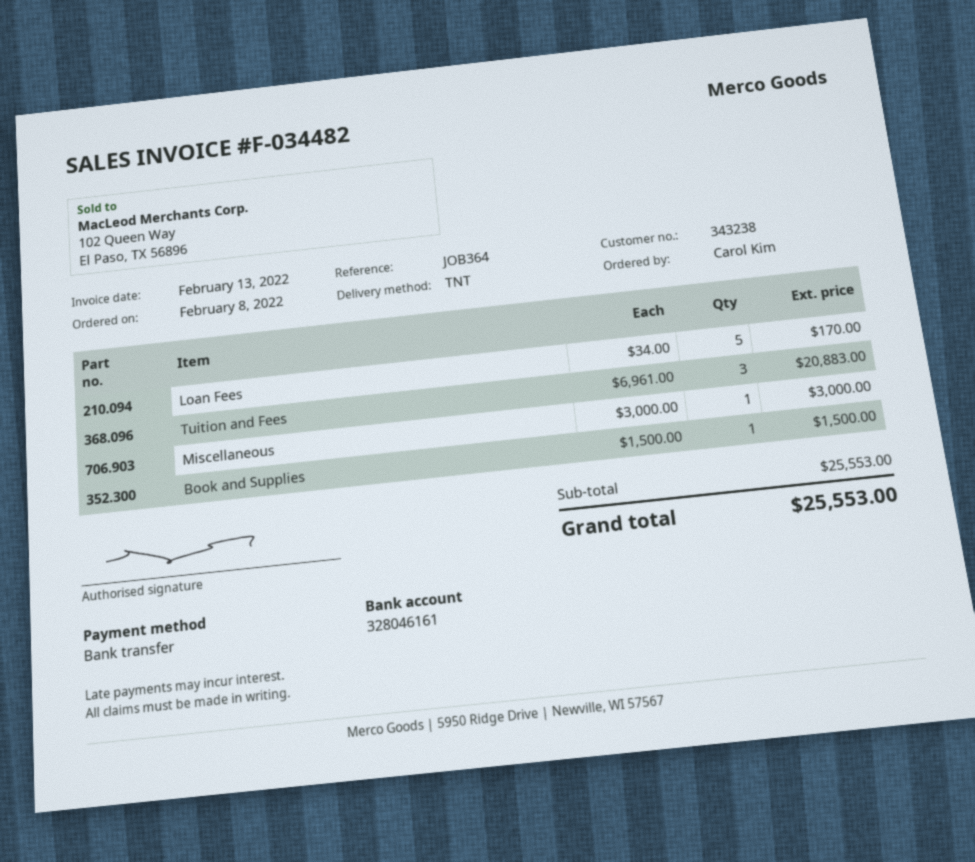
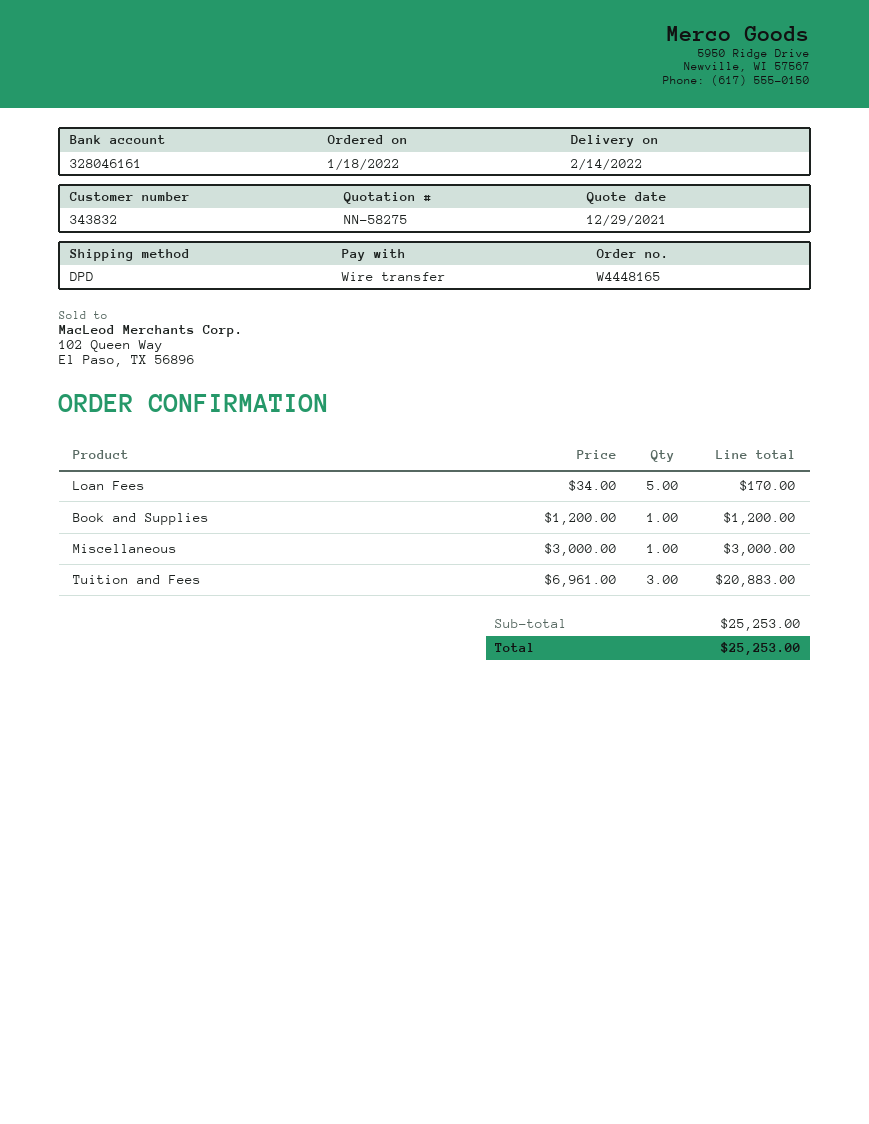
order date: 2022-02-08 -> 2022-01-18
customer number: 343238 -> 343832
shipping method: TNT -> DPD
Book and Supplies: 1 x 1500.00 = 1500.00 -> 1 x 1200.00 = 1200.00
subtotal: 25553.00 -> 25253.00
total: 25553.00 -> 25253.00

